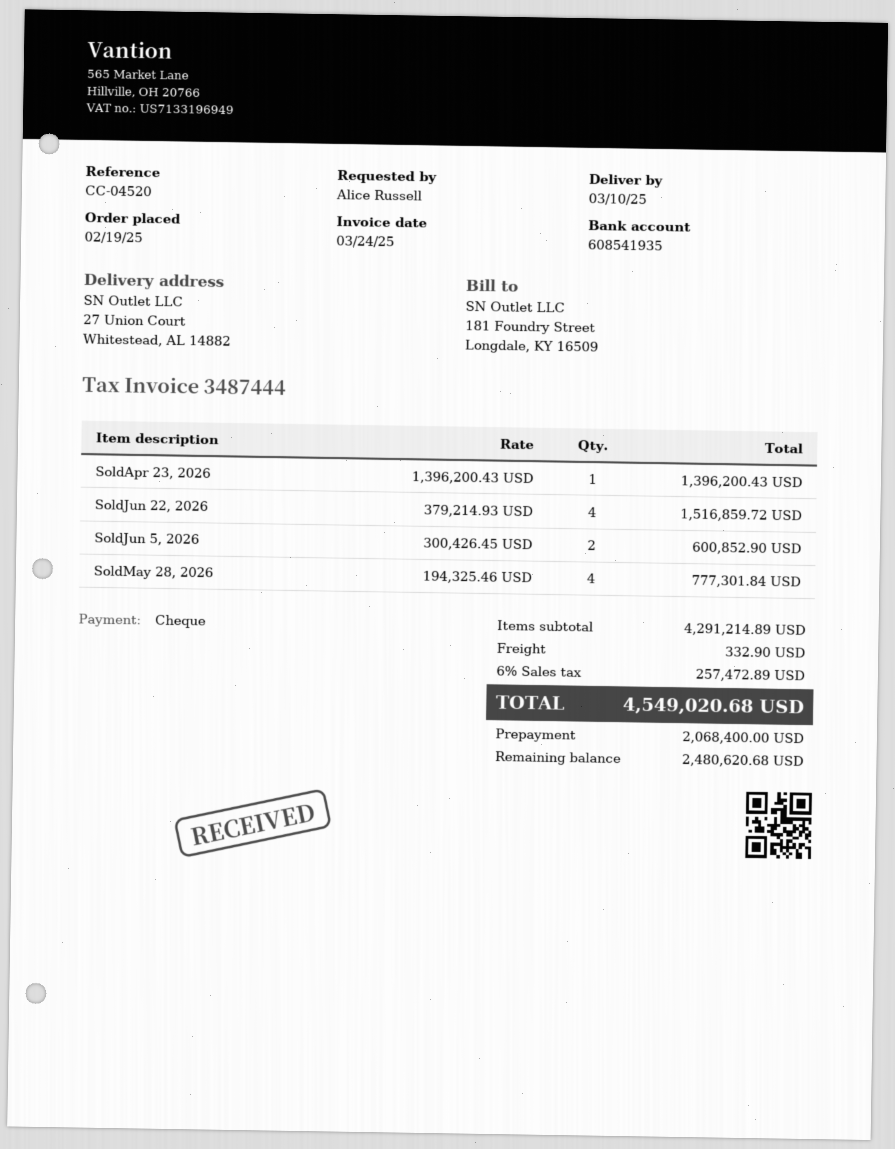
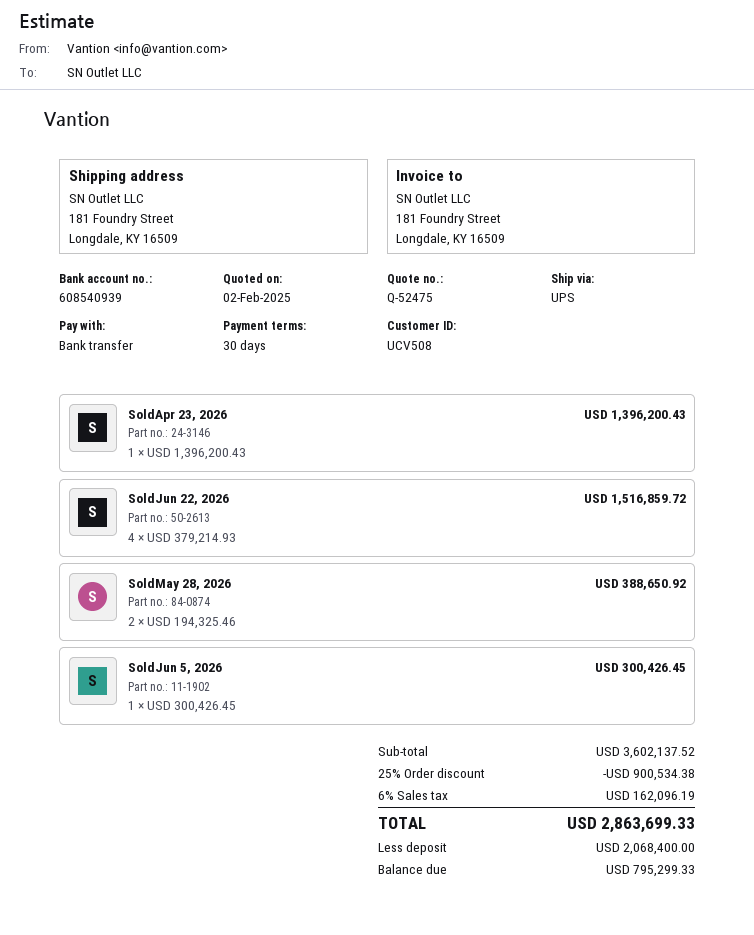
payment method: cheque -> bank transfer
bank account: 608541935 -> 608540939
ship to: 27 Union Court, Whitestead, AL 14882 -> 181 Foundry Street, Longdale, KY 16509
SoldJun 5, 2026: 2 x 300426.45 = 600852.90 -> 1 x 300426.45 = 300426.45
SoldMay 28, 2026: 4 x 194325.46 = 777301.84 -> 2 x 194325.46 = 388650.92
subtotal: 4291214.89 -> 3602137.52
discount: none -> 25% = 900534.38
shipping: 332.90 -> none
tax: 6% = 257472.89 -> 6% = 162096.19
total: 4549020.68 -> 2863699.33
balance: 2480620.68 -> 795299.33

